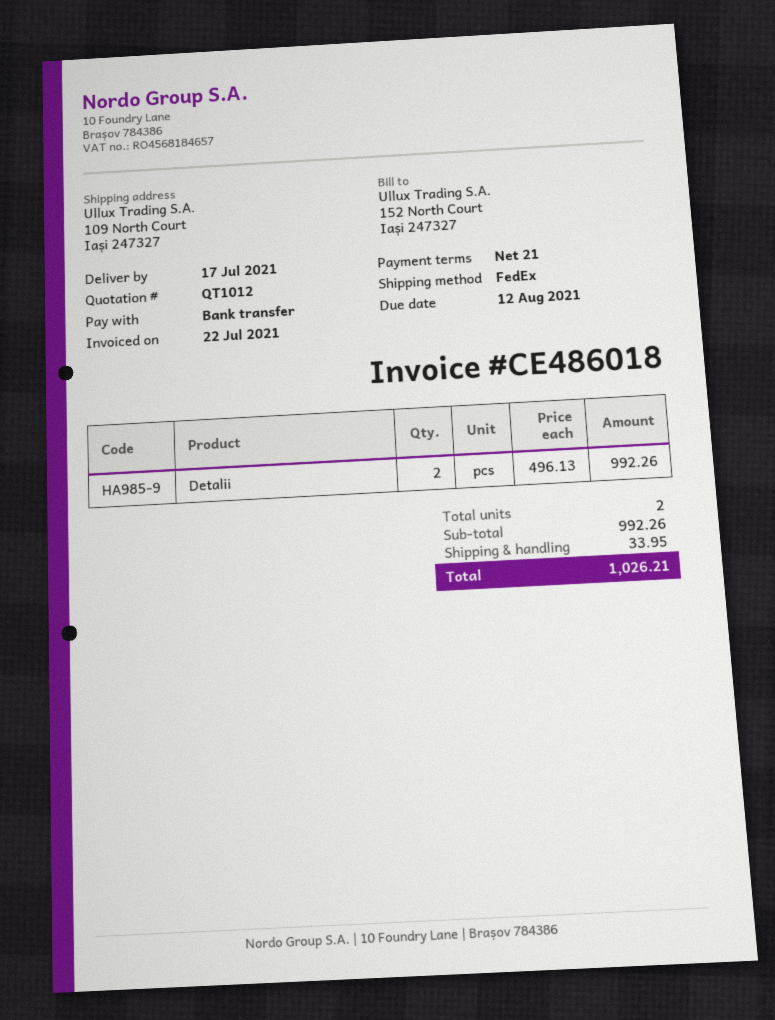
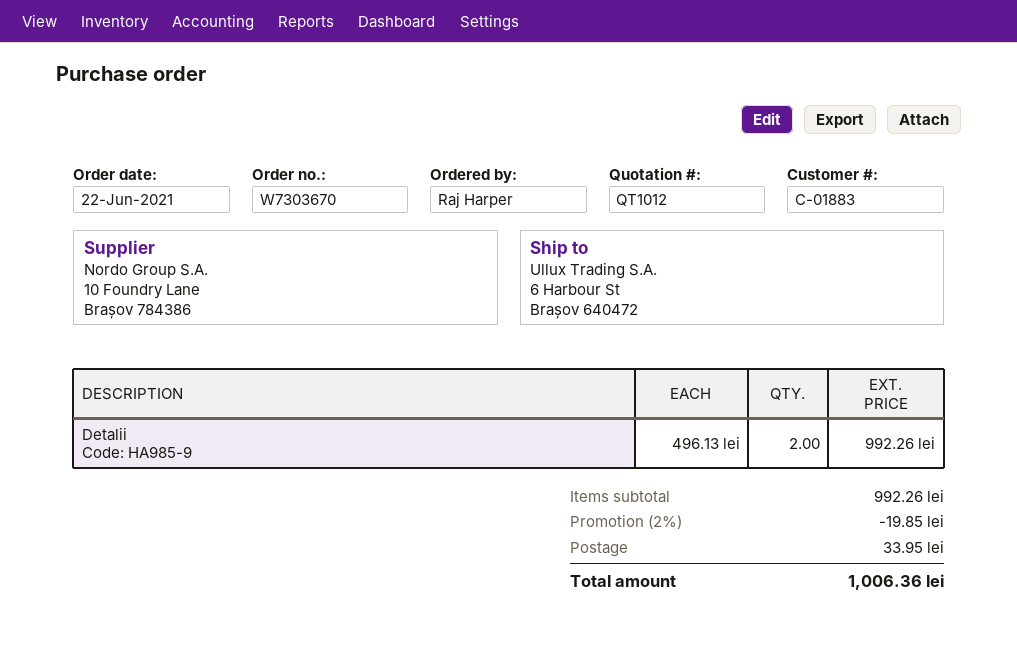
ship to: 109 North Court, Iași 247327 -> 6 Harbour St, Brașov 640472
discount: none -> 2% = 19.85
total: 1026.21 -> 1006.36

